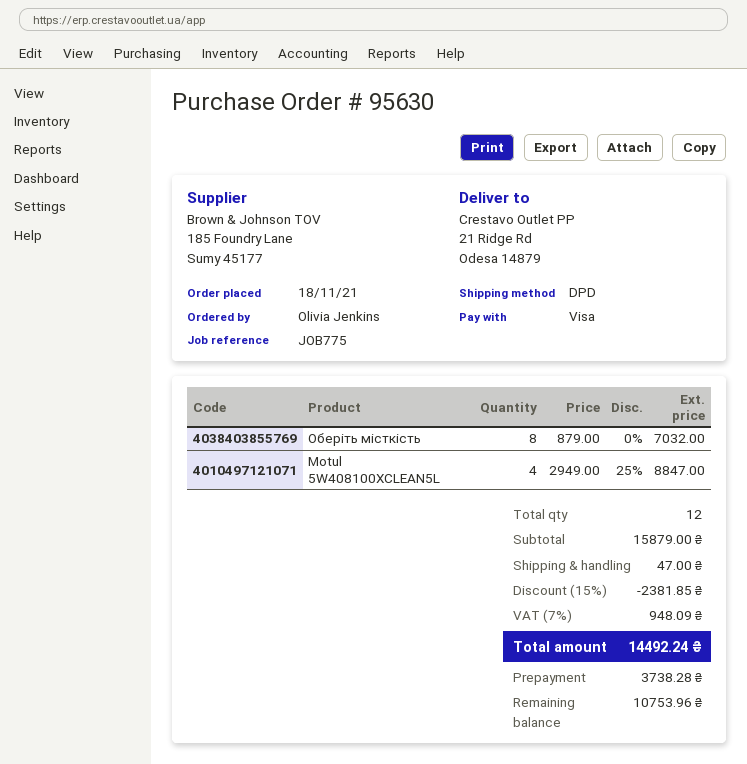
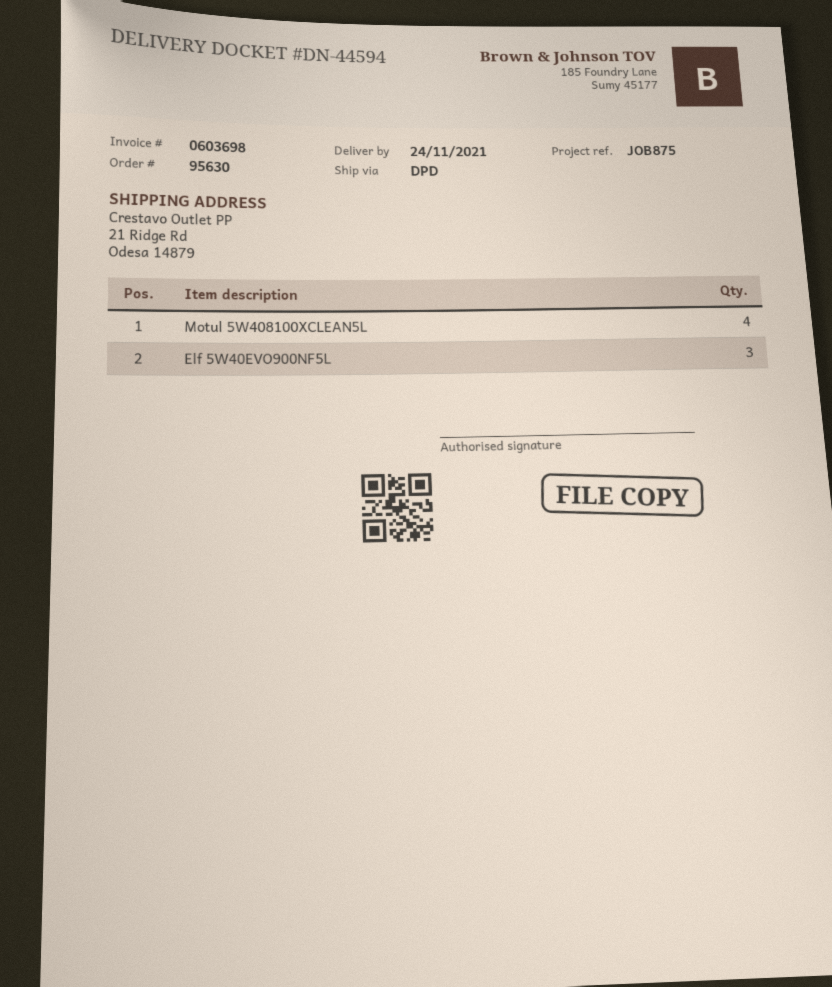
reference: JOB775 -> JOB875
Оберіть місткість: 8 -> none
Elf 5W40EVO900NF5L: none -> 3

